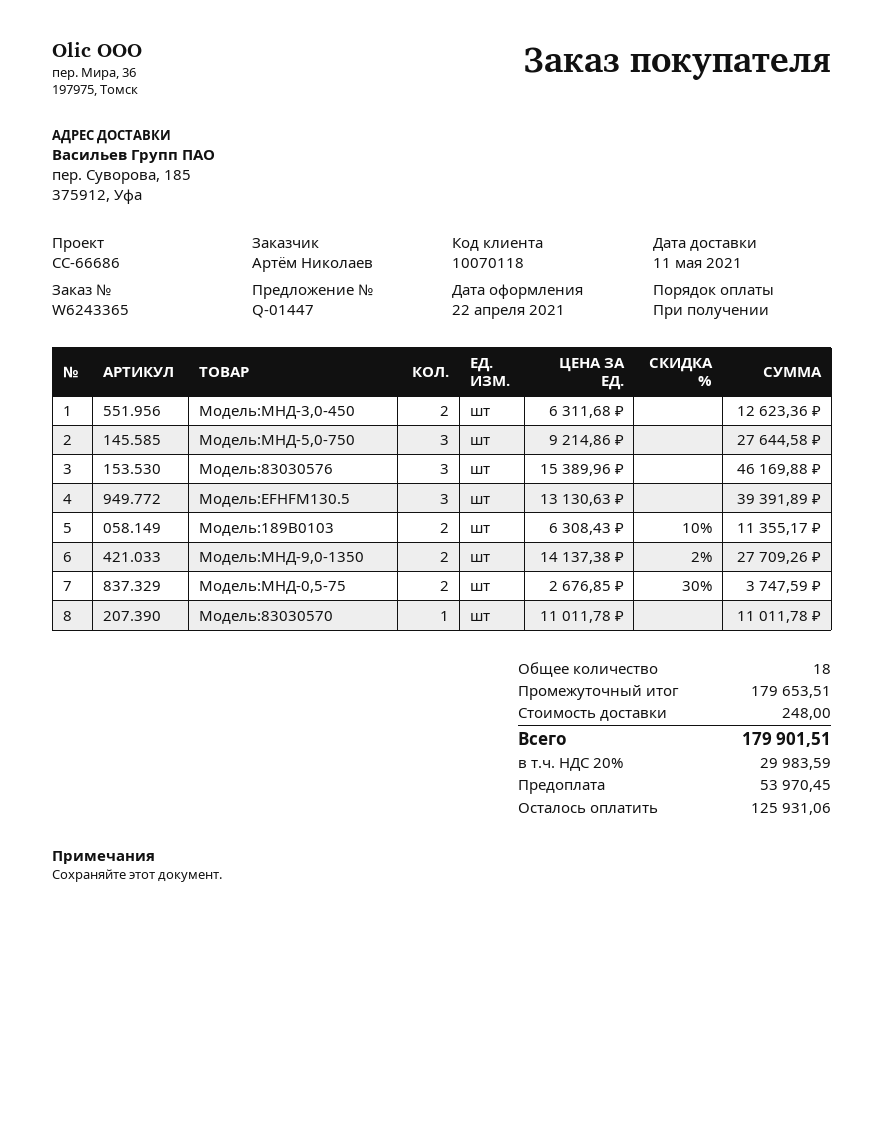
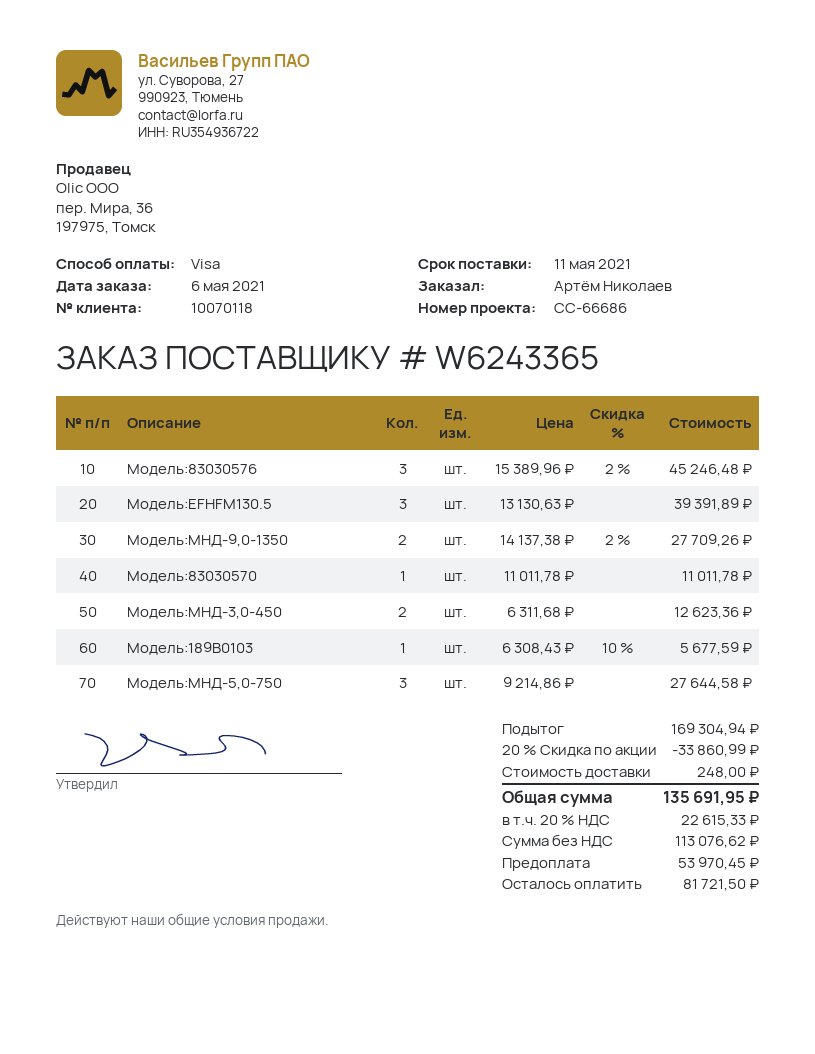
order date: 2021-04-22 -> 2021-05-06
Модель:83030576: 3 x 15389.96 = 46169.88 -> 3 x 15389.96 - 2% = 45246.48
Модель:189B0103: 2 x 6308.43 - 10% = 11355.17 -> 1 x 6308.43 - 10% = 5677.59
Модель:МНД-0,5-75: 2 x 2676.85 - 30% = 3747.59 -> none
subtotal: 179653.51 -> 169304.94
discount: none -> 20% = 33860.99
tax: 20% = 29983.59 -> 20% = 22615.33
total: 179901.51 -> 135691.95
balance: 125931.06 -> 81721.50

